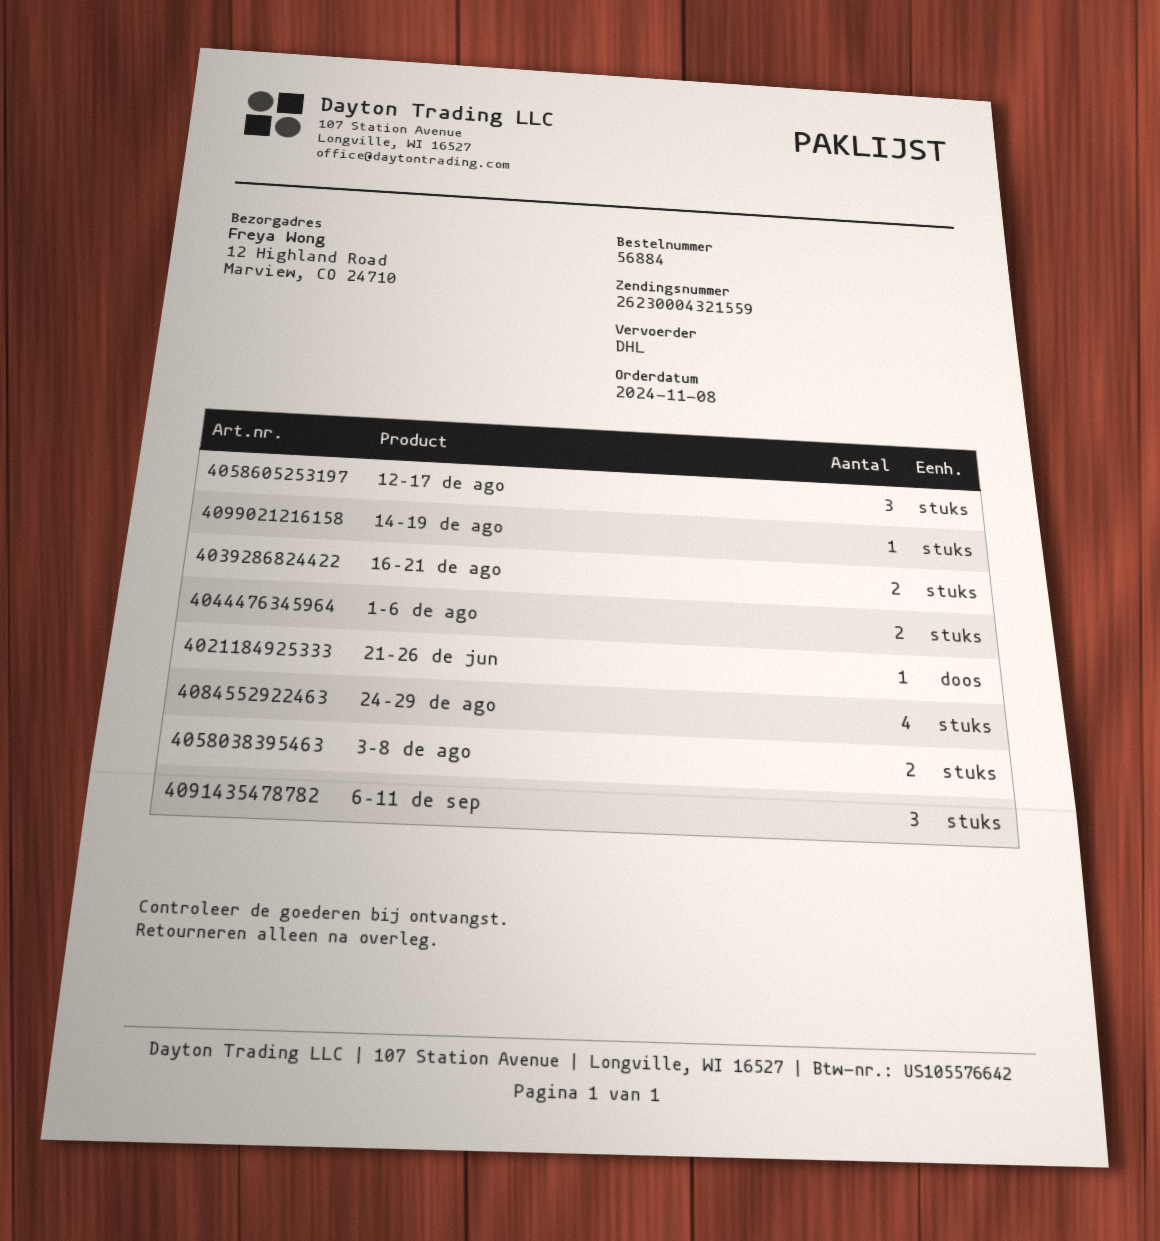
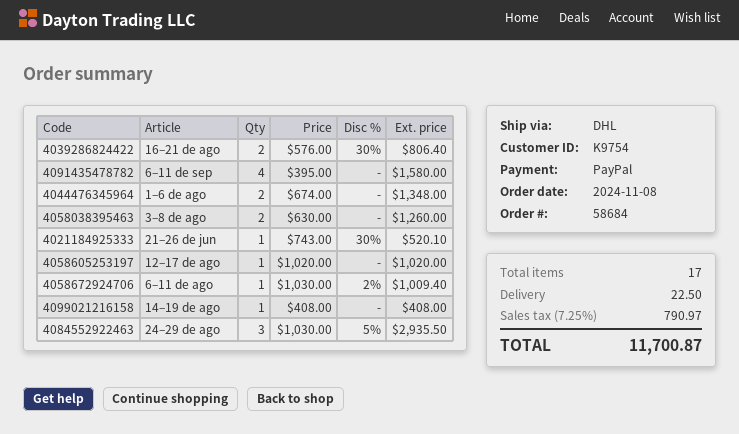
order number: 56884 -> 58684
12–17 de ago: 3 -> 1
24–29 de ago: 4 -> 3
6–11 de sep: 3 -> 4
6–11 de ago: none -> 1

